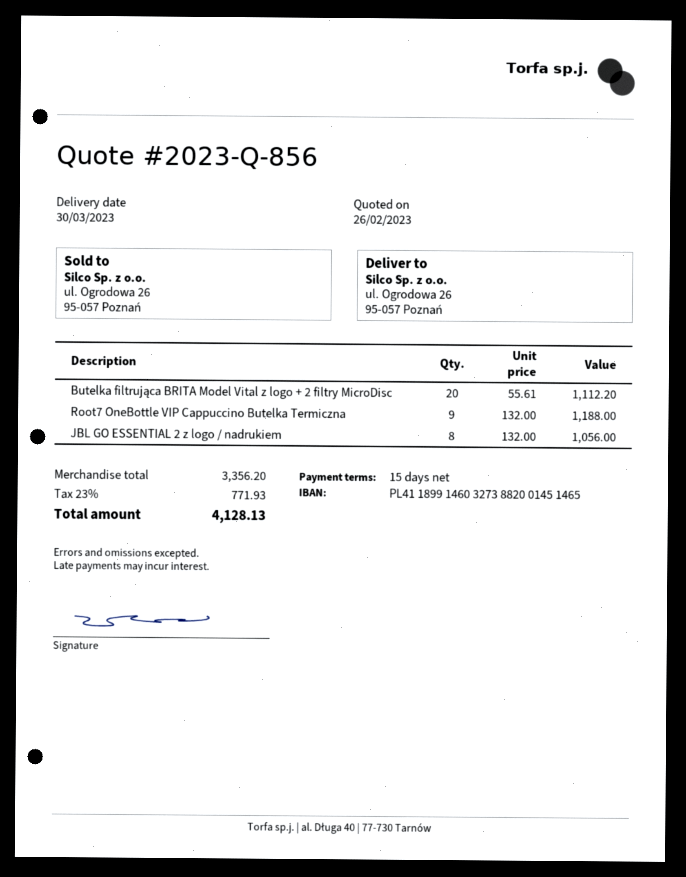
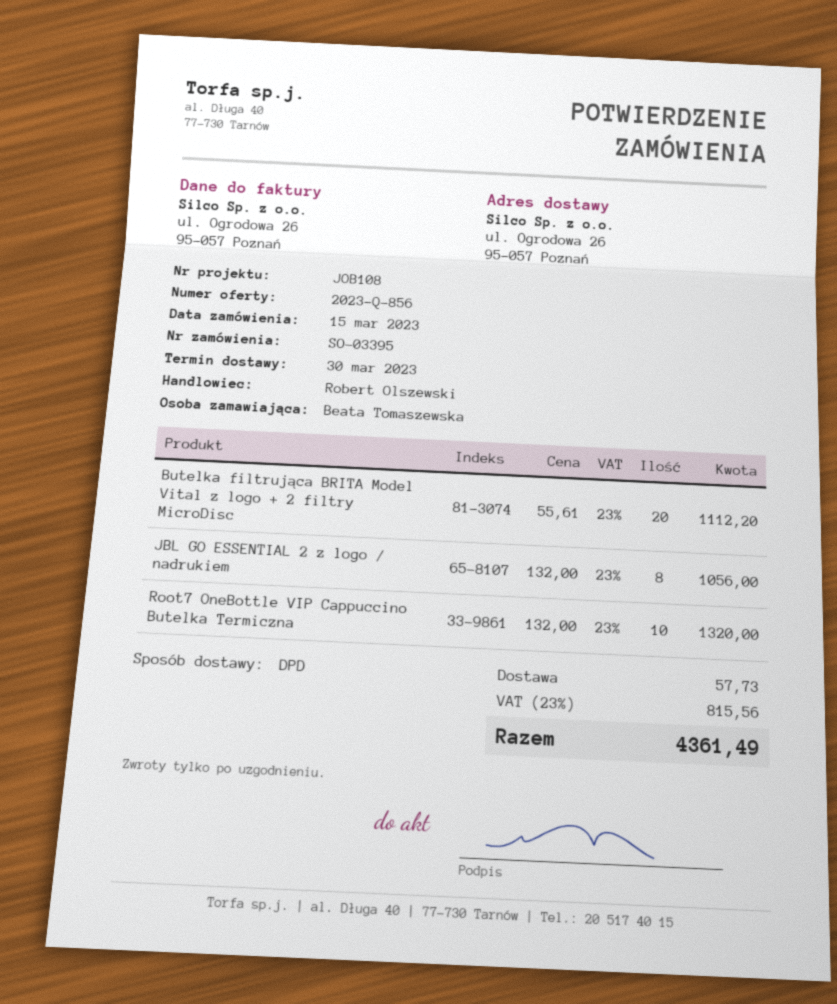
Root7 OneBottle VIP Cappuccino Butelka Termiczna: 9 x 132.00 = 1188.00 -> 10 x 132.00 = 1320.00
shipping: none -> 57.73
tax: 23% = 771.93 -> 23% = 815.56
total: 4128.13 -> 4361.49

